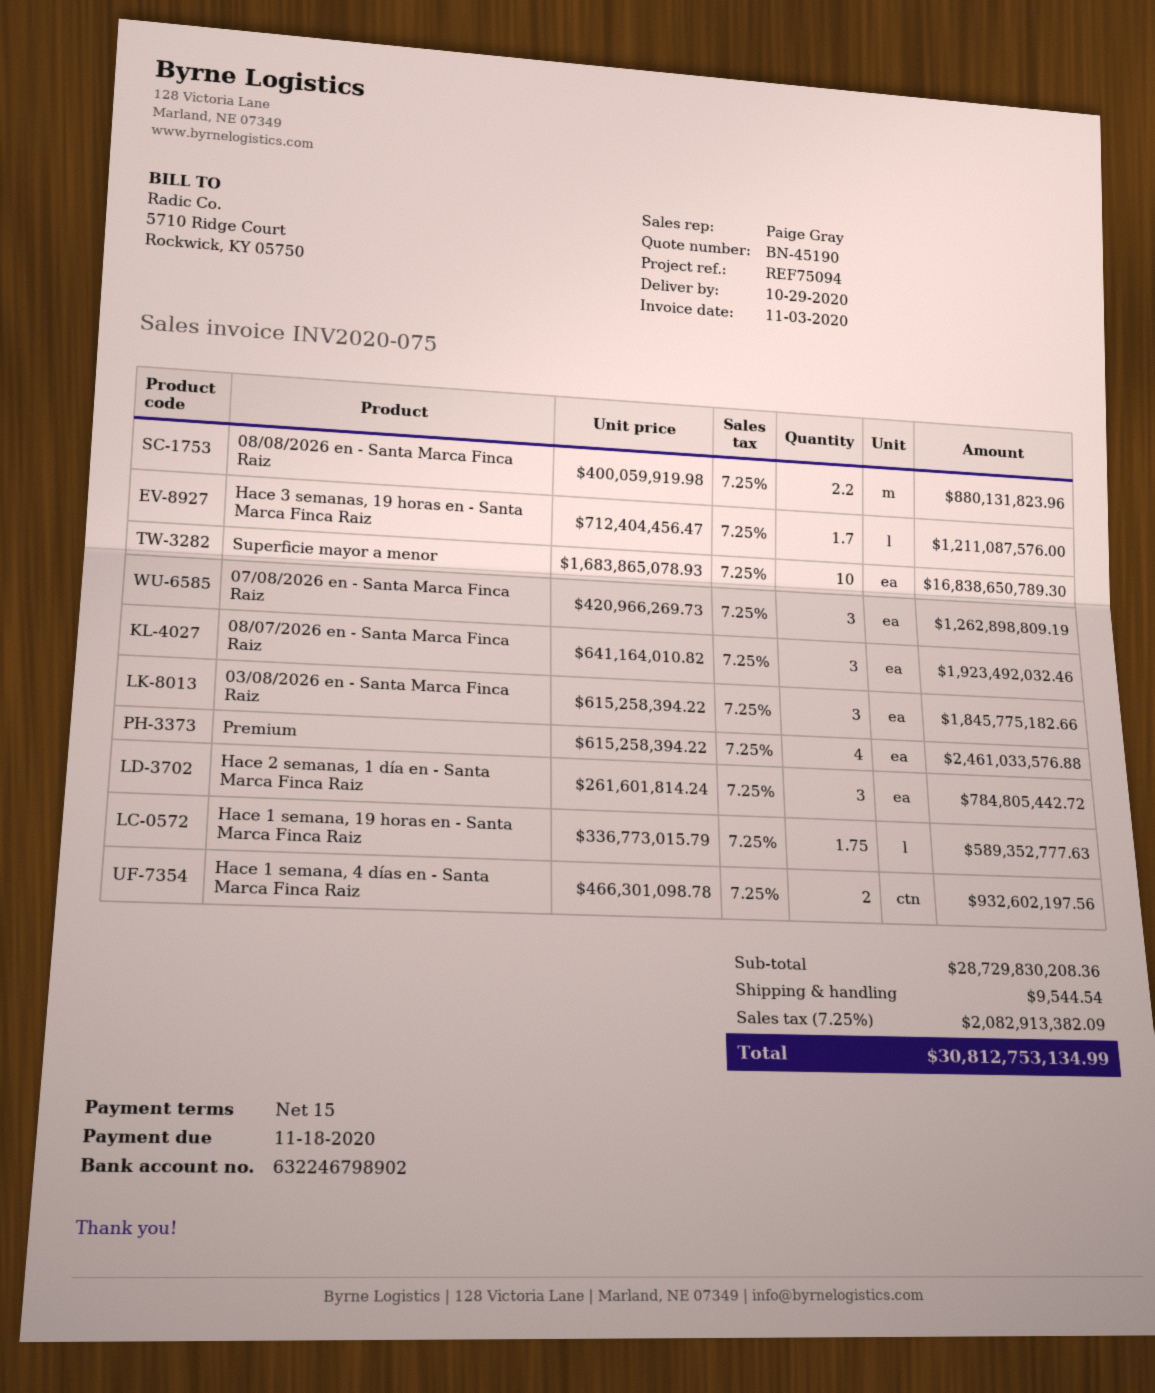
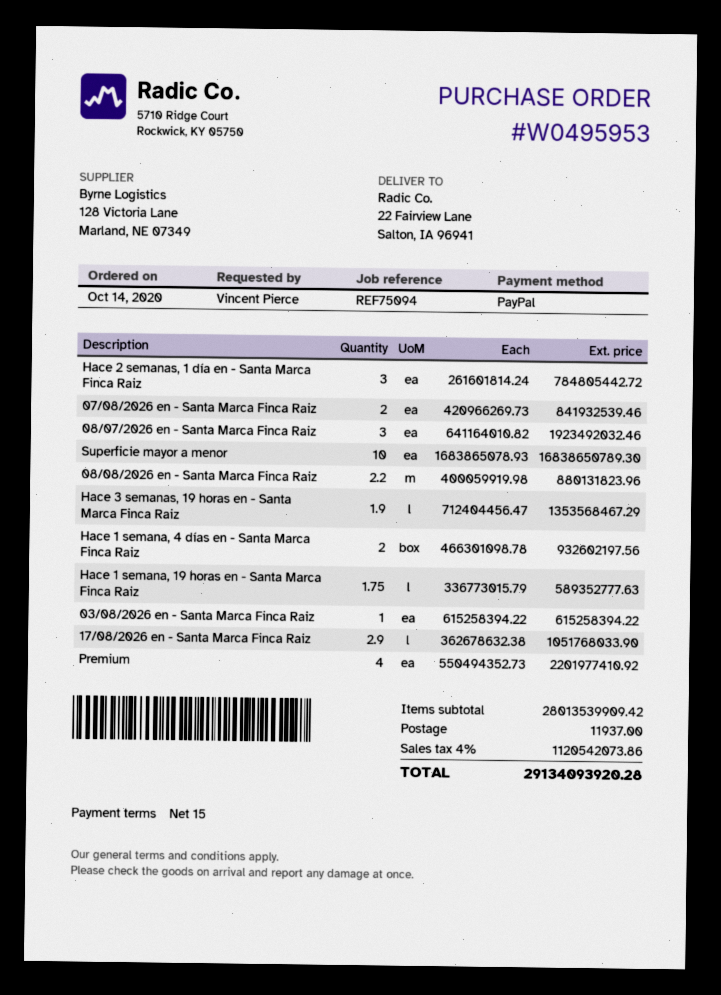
Hace 3 semanas, 19 horas en - Santa Marca Finca Raiz: 1.7 x 712404456.47 = 1211087576.00 -> 1.9 x 712404456.47 = 1353568467.29
07/08/2026 en - Santa Marca Finca Raiz: 3 x 420966269.73 = 1262898809.19 -> 2 x 420966269.73 = 841932539.46
03/08/2026 en - Santa Marca Finca Raiz: 3 x 615258394.22 = 1845775182.66 -> 1 x 615258394.22 = 615258394.22
Premium: 4 x 615258394.22 = 2461033576.88 -> 4 x 550494352.73 = 2201977410.92
17/08/2026 en - Santa Marca Finca Raiz: none -> 2.9 x 362678632.38 = 1051768033.90
subtotal: 28729830208.36 -> 28013539909.42
shipping: 9544.54 -> 11937.00
tax: 7.25% = 2082913382.09 -> 4% = 1120542073.86
total: 30812753134.99 -> 29134093920.28

